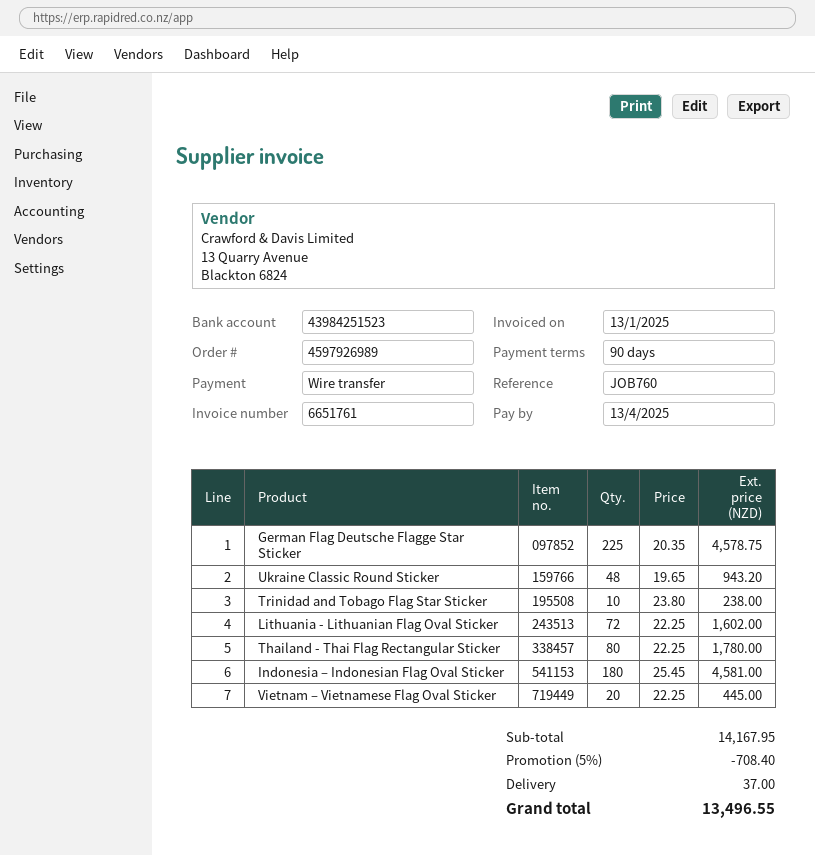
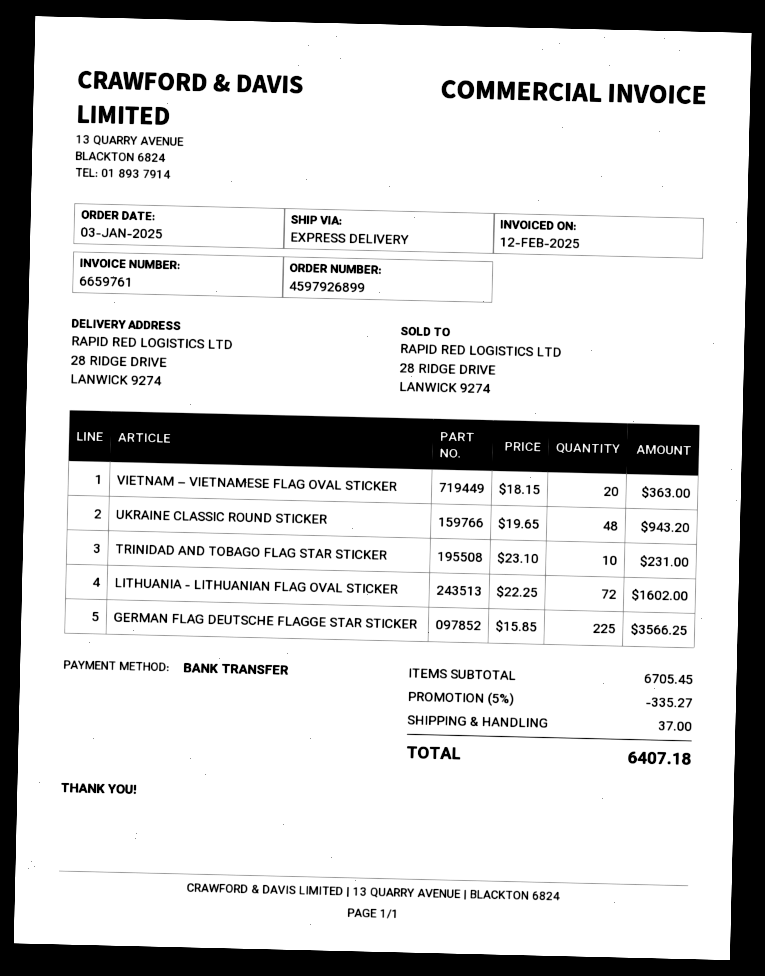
order number: 4597926989 -> 4597926899
invoice number: 6651761 -> 6659761
invoice date: 2025-01-13 -> 2025-02-12
German Flag Deutsche Flagge Star Sticker: 225 x 20.35 = 4578.75 -> 225 x 15.85 = 3566.25
Trinidad and Tobago Flag Star Sticker: 10 x 23.80 = 238.00 -> 10 x 23.10 = 231.00
Thailand - Thai Flag Rectangular Sticker: 80 x 22.25 = 1780.00 -> none
Indonesia – Indonesian Flag Oval Sticker: 180 x 25.45 = 4581.00 -> none
Vietnam – Vietnamese Flag Oval Sticker: 20 x 22.25 = 445.00 -> 20 x 18.15 = 363.00
subtotal: 14167.95 -> 6705.45
discount: 5% = 708.40 -> 5% = 335.27
total: 13496.55 -> 6407.18

